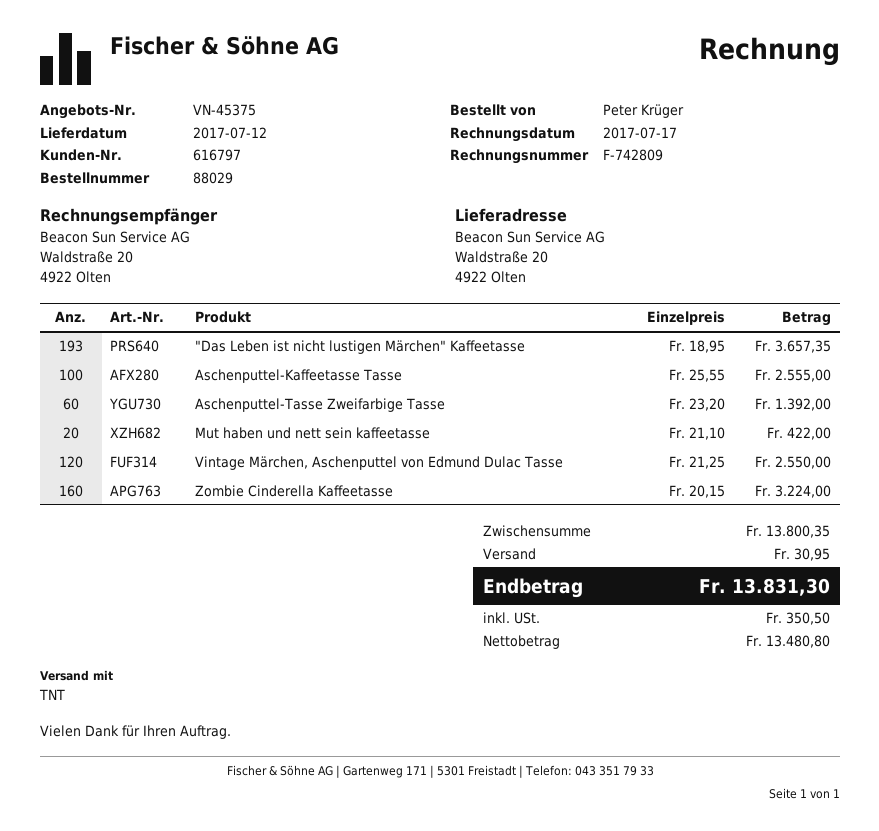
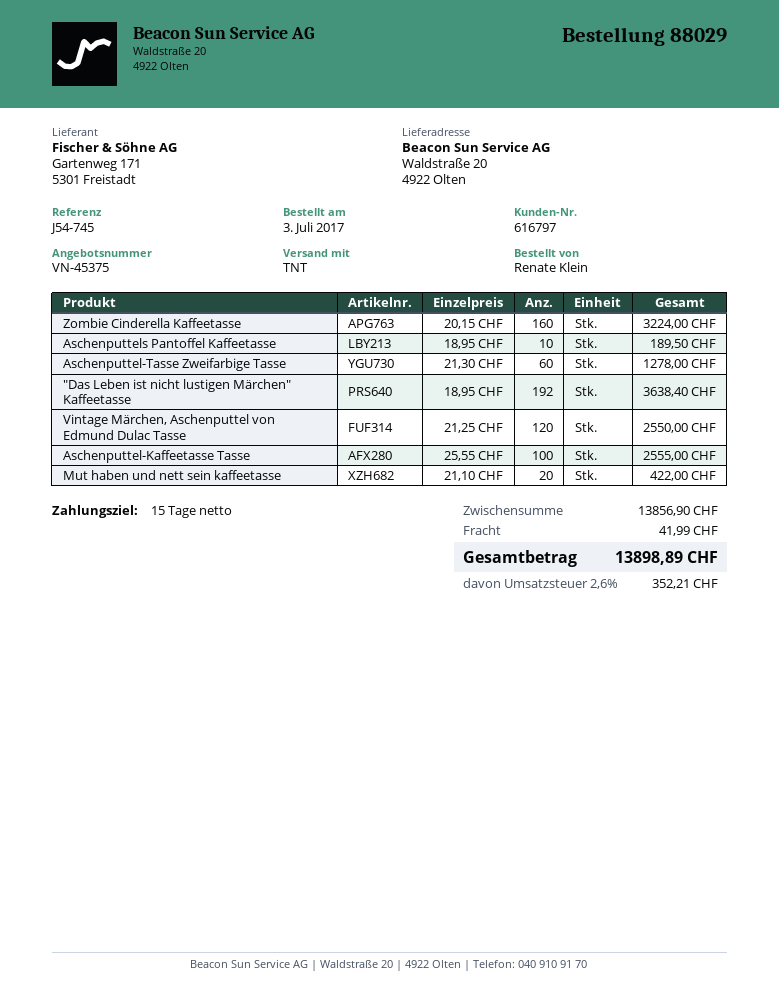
ordered by: Peter Krüger -> Renate Klein
"Das Leben ist nicht lustigen Märchen" Kaffeetasse: 193 x 18.95 = 3657.35 -> 192 x 18.95 = 3638.40
Aschenputtel-Tasse Zweifarbige Tasse: 60 x 23.20 = 1392.00 -> 60 x 21.30 = 1278.00
Aschenputtels Pantoffel Kaffeetasse: none -> 10 x 18.95 = 189.50
subtotal: 13800.35 -> 13856.90
shipping: 30.95 -> 41.99
tax: 350.50 -> 352.21
total: 13831.30 -> 13898.89

